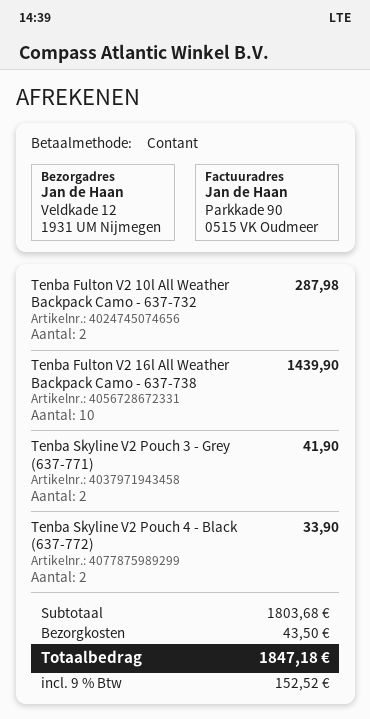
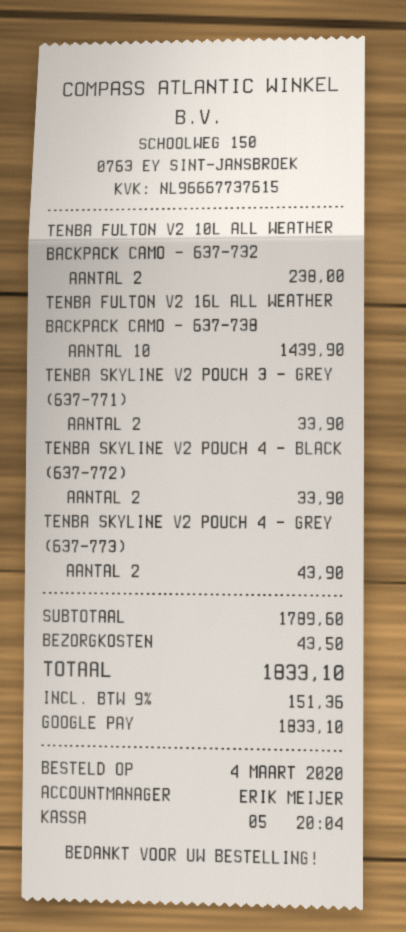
payment method: cash -> Google Pay
Tenba Fulton V2 10l All Weather Backpack Camo - 637-732: 2 for 287.98 -> 2 for 238.00
Tenba Skyline V2 Pouch 3 - Grey (637-771): 2 for 41.90 -> 2 for 33.90
TENBA SKYLINE V2 POUCH 4 - GREY (637-773): none -> 2 for 43.90
subtotal: 1803.68 -> 1789.60
tax: 9% = 152.52 -> 9% = 151.36
total: 1847.18 -> 1833.10

